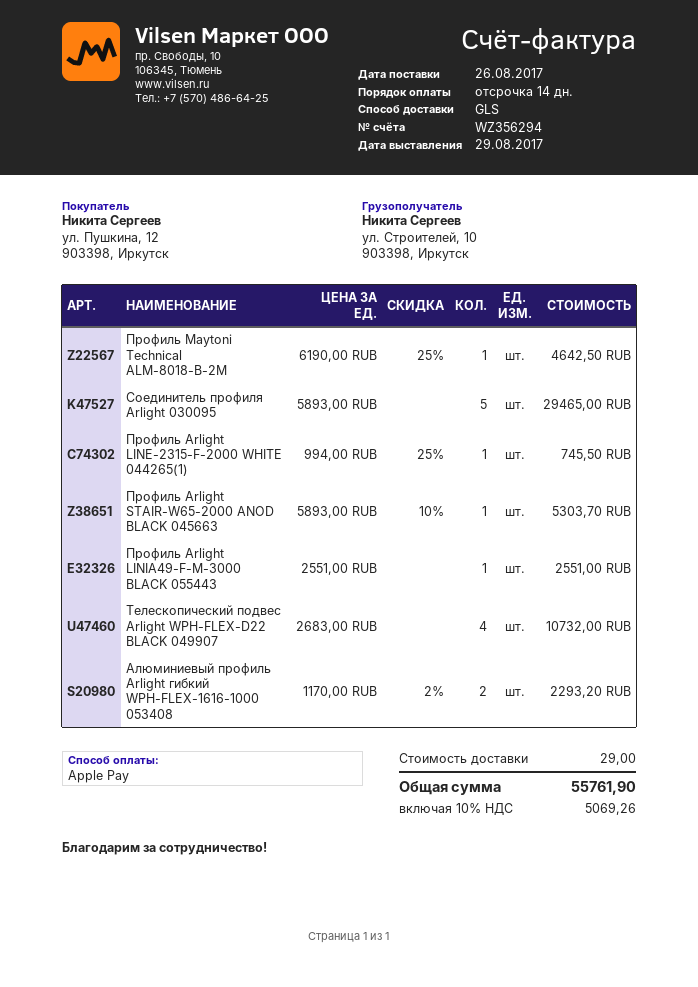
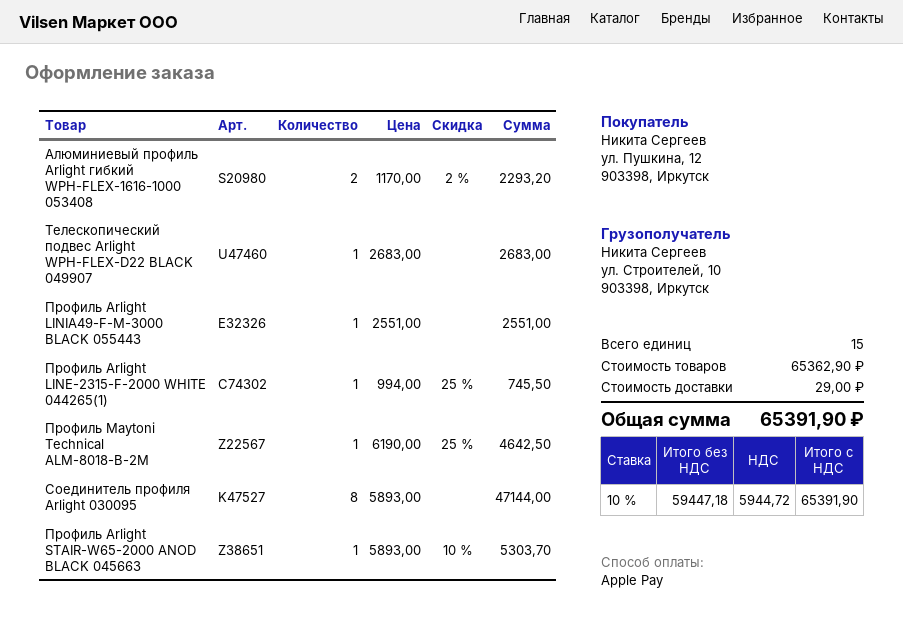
Соединитель профиля Arlight 030095: 5 x 5893.00 = 29465.00 -> 8 x 5893.00 = 47144.00
Телескопический подвес Arlight WPH-FLEX-D22 BLACK 049907: 4 x 2683.00 = 10732.00 -> 1 x 2683.00 = 2683.00
tax: 10% = 5069.26 -> 10% = 5944.72
total: 55761.90 -> 65391.90

